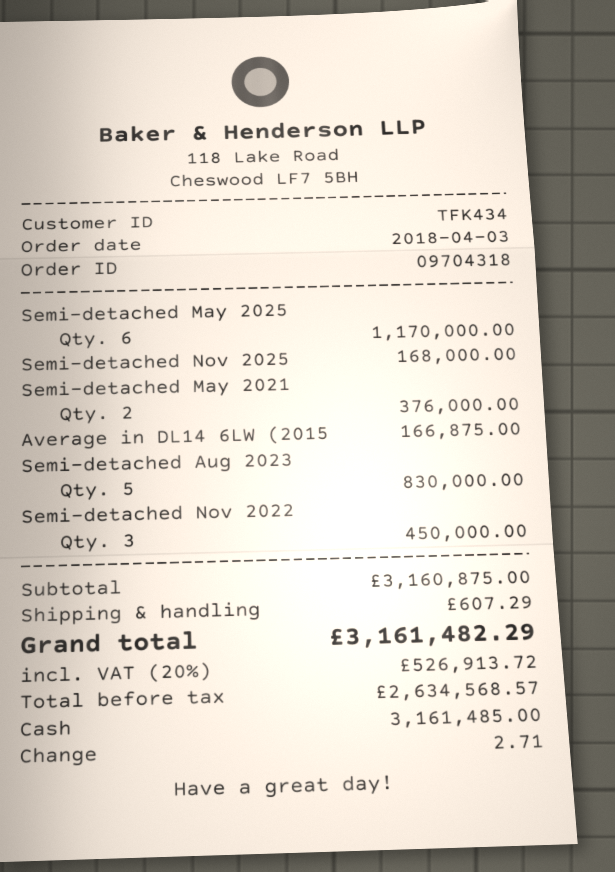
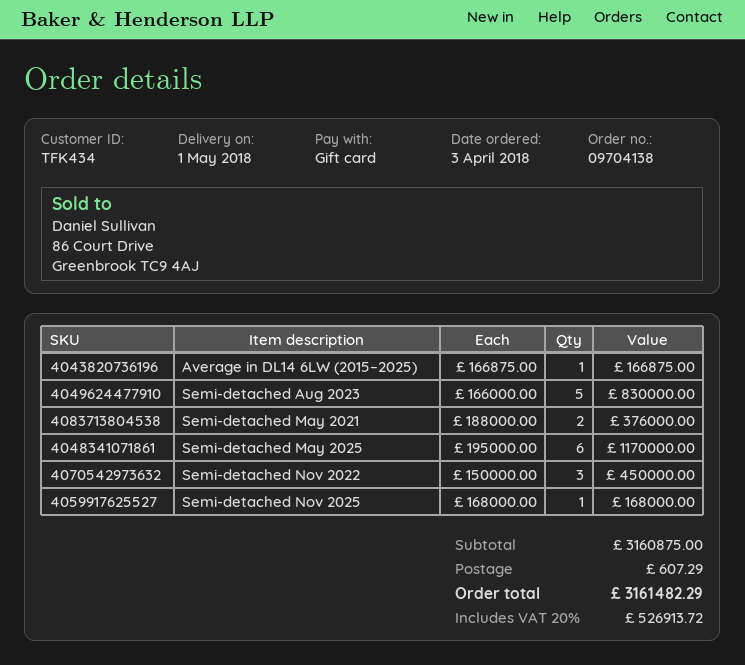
order number: 09704318 -> 09704138
payment method: cash -> gift card

